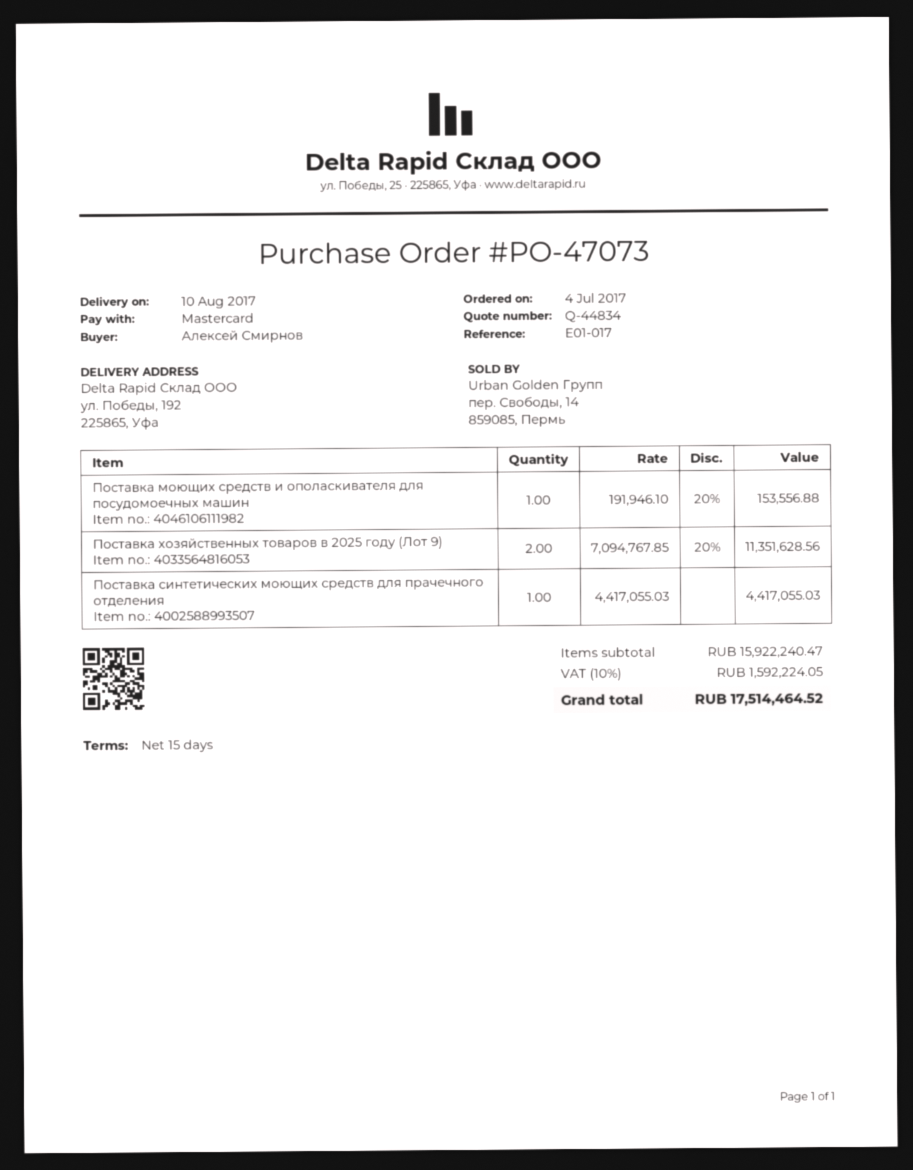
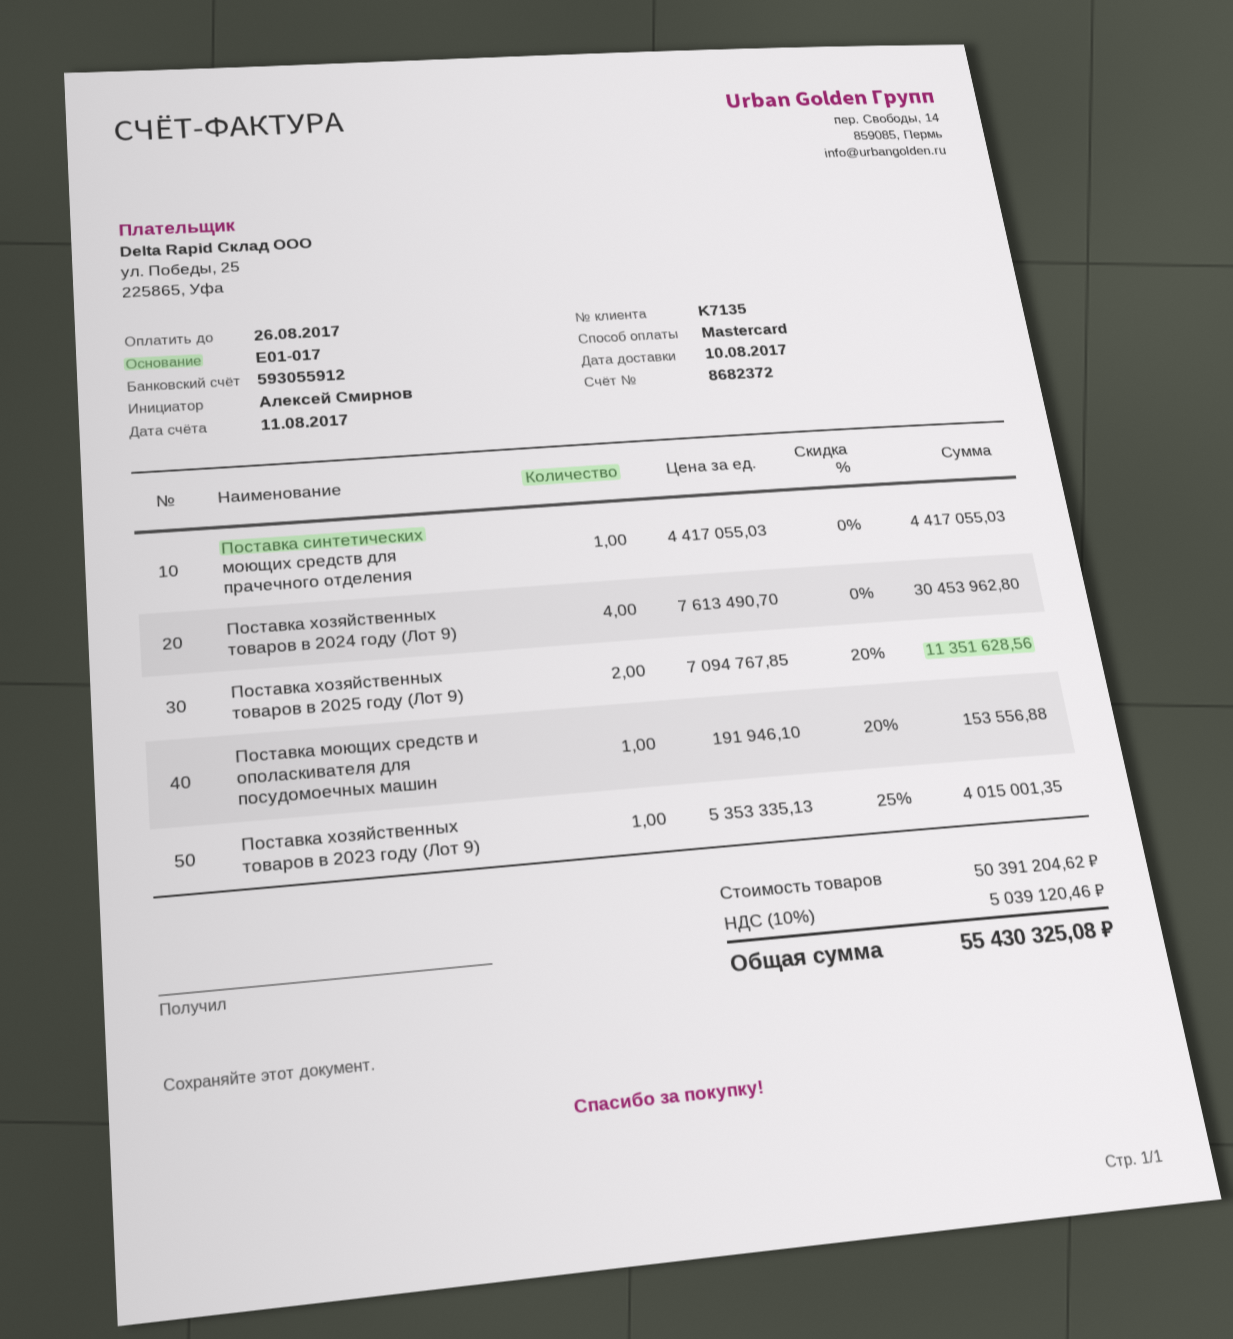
Поставка хозяйственных товаров в 2024 году (Лот 9): none -> 4 x 7613490.70 = 30453962.80
Поставка хозяйственных товаров в 2023 году (Лот 9): none -> 1 x 5353335.13 - 25% = 4015001.35
subtotal: 15922240.47 -> 50391204.62
tax: 10% = 1592224.05 -> 10% = 5039120.46
total: 17514464.52 -> 55430325.08

